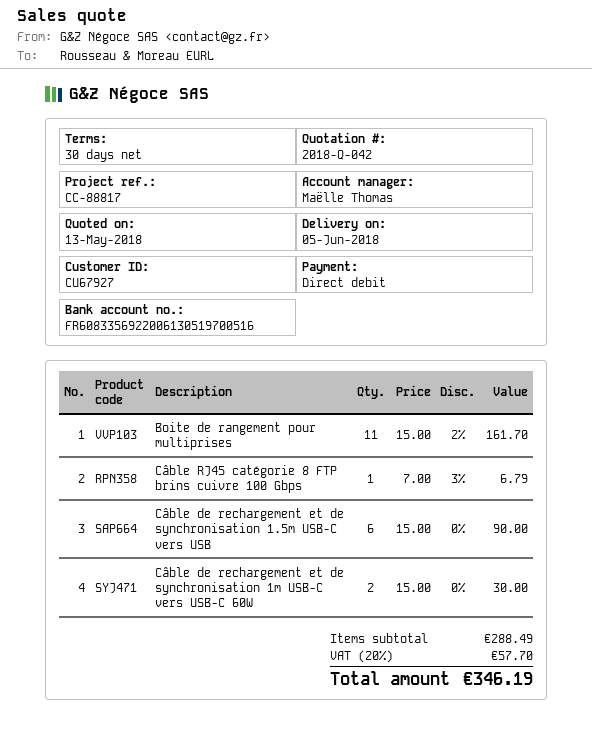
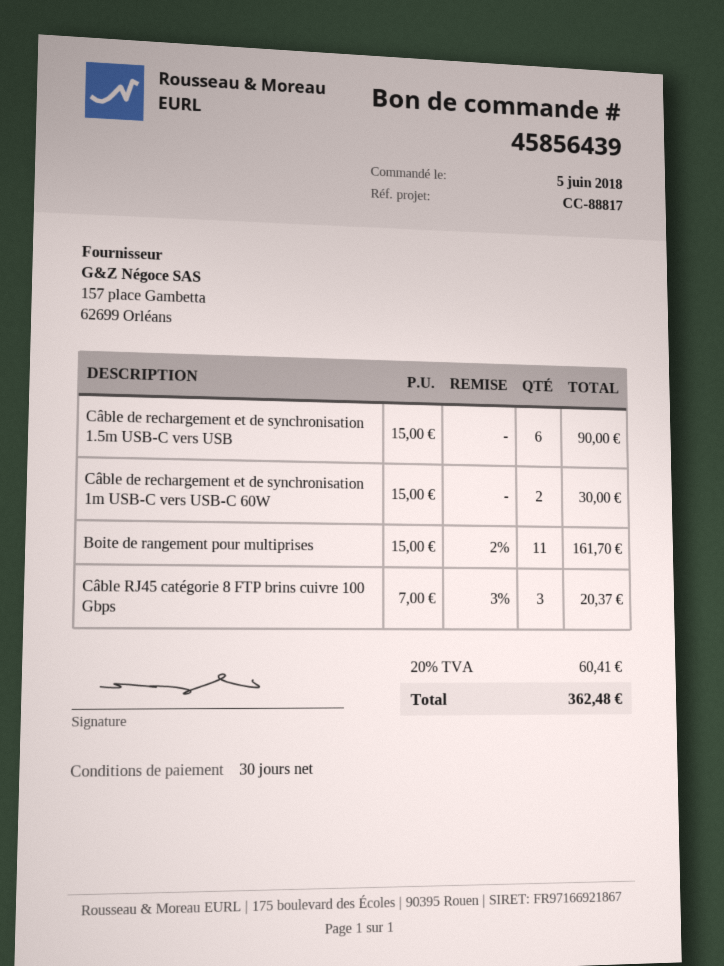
Câble RJ45 catégorie 8 FTP brins cuivre 100 Gbps: 1 x 7.00 - 3% = 6.79 -> 3 x 7.00 - 3% = 20.37
tax: 20% = 57.70 -> 20% = 60.41
total: 346.19 -> 362.48

